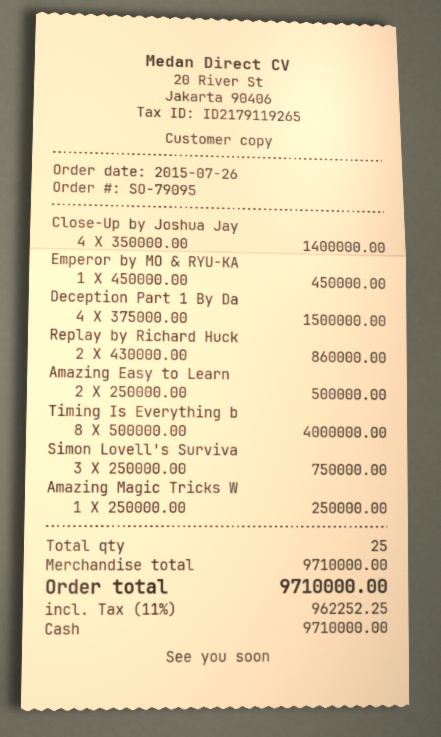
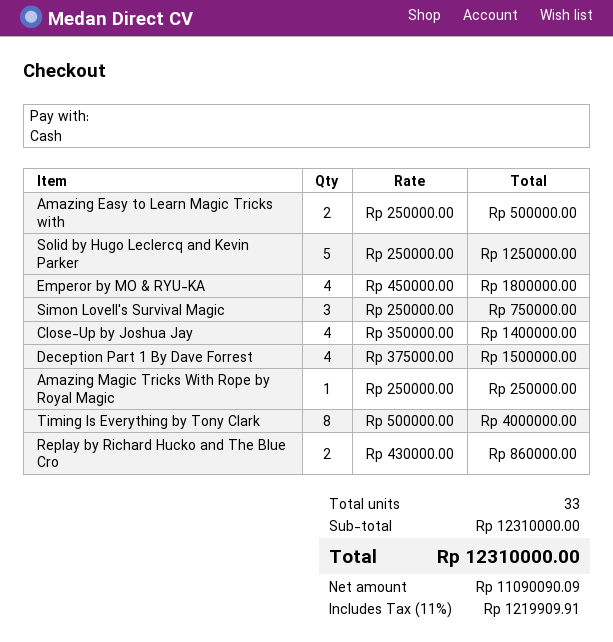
Emperor by MO & RYU-KA: 1 x 450000.00 = 450000.00 -> 4 x 450000.00 = 1800000.00
Solid by Hugo Leclercq and Kevin Parker: none -> 5 x 250000.00 = 1250000.00
total quantity: 25 -> 33
subtotal: 9710000.00 -> 12310000.00
tax: 11% = 962252.25 -> 11% = 1219909.91
total: 9710000.00 -> 12310000.00

